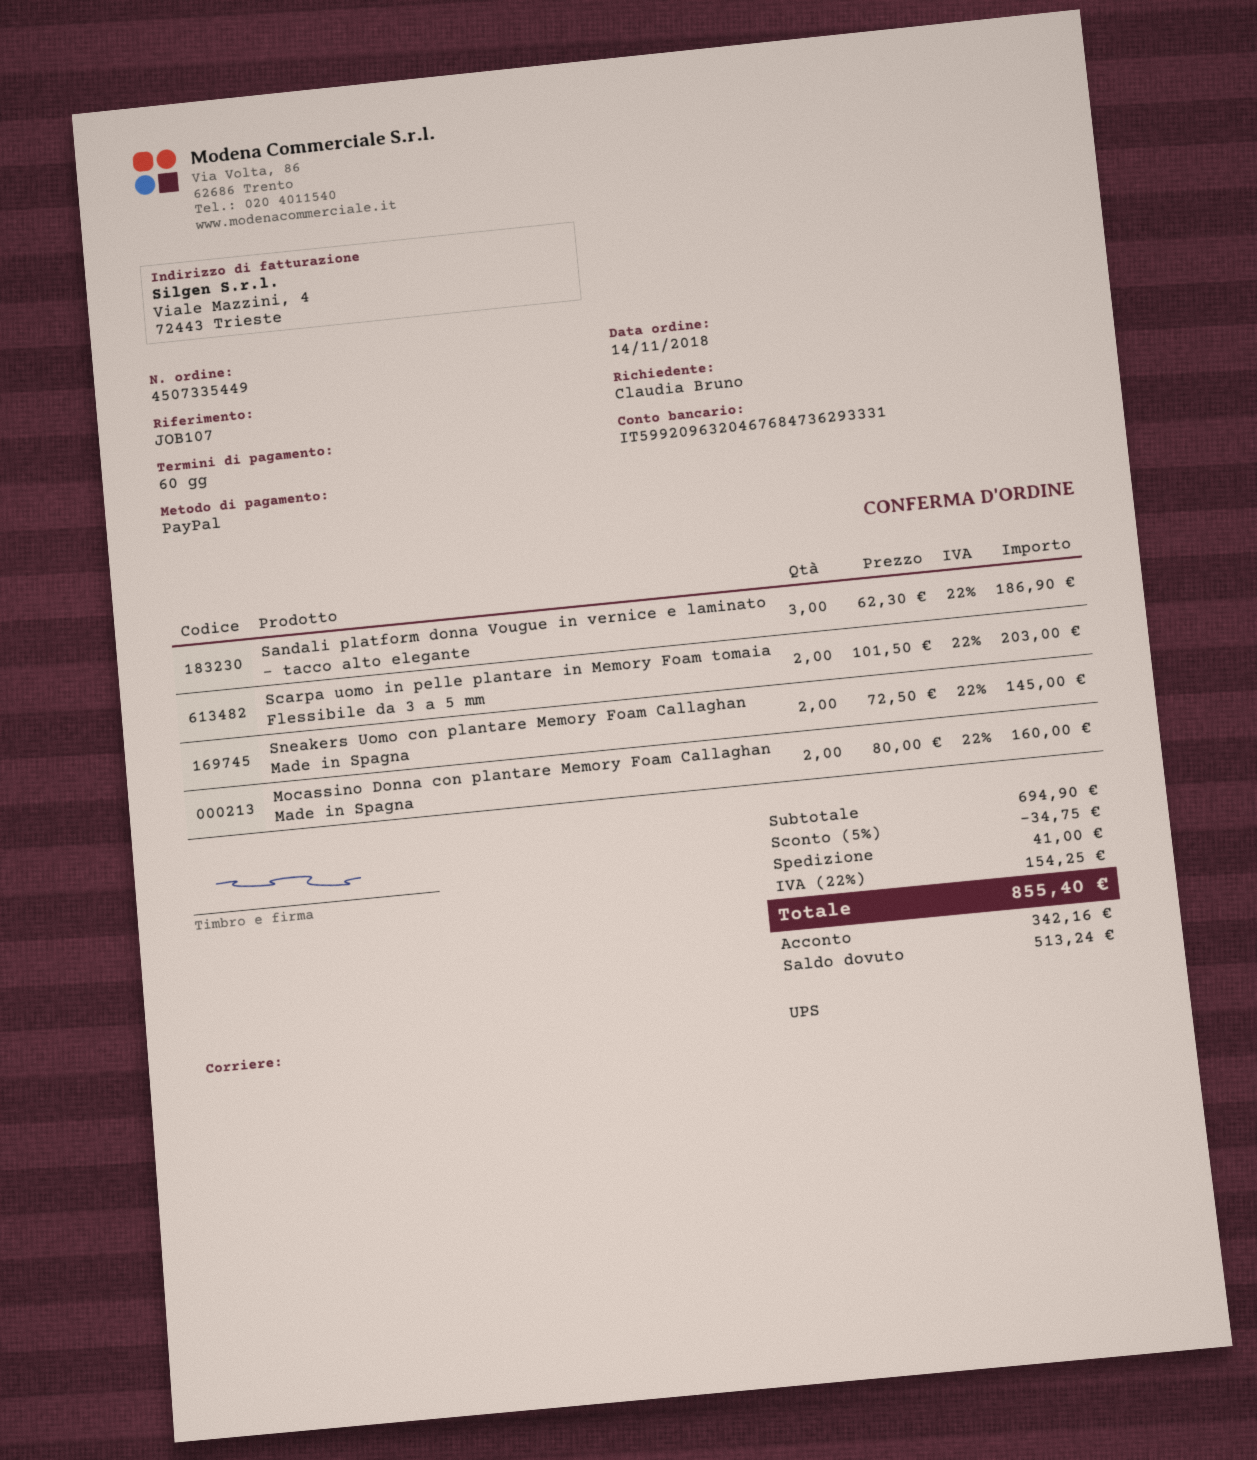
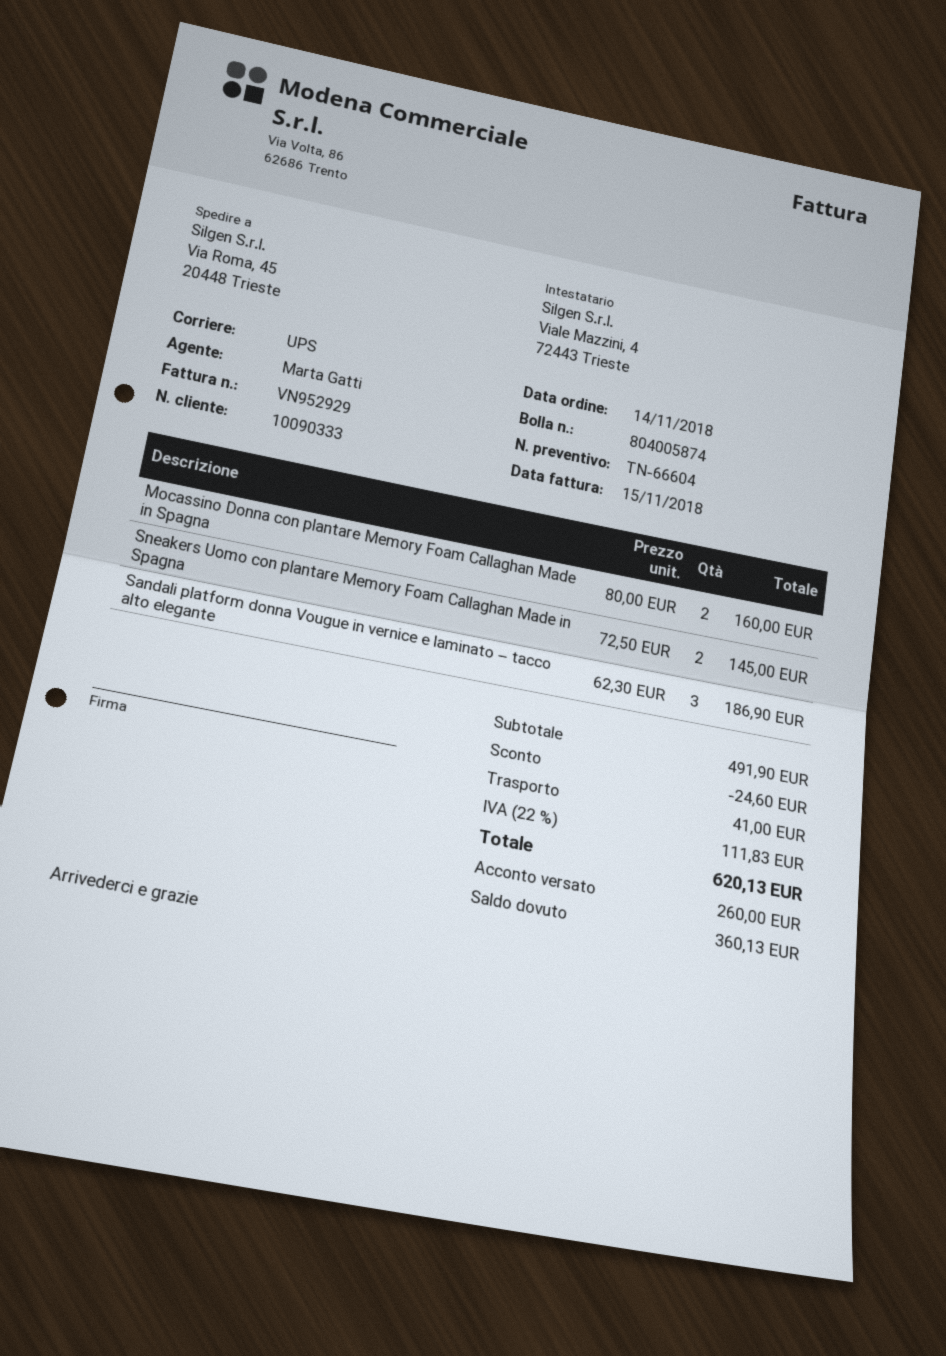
Scarpa uomo in pelle plantare in Memory Foam tomaia Flessibile da 3 a 5 mm: 2 x 101.50 = 203.00 -> none
subtotal: 694.90 -> 491.90
discount: 34.75 -> 24.60
tax: 22% = 154.25 -> 22% = 111.83
total: 855.40 -> 620.13
deposit: 342.16 -> 260.00
balance: 513.24 -> 360.13

